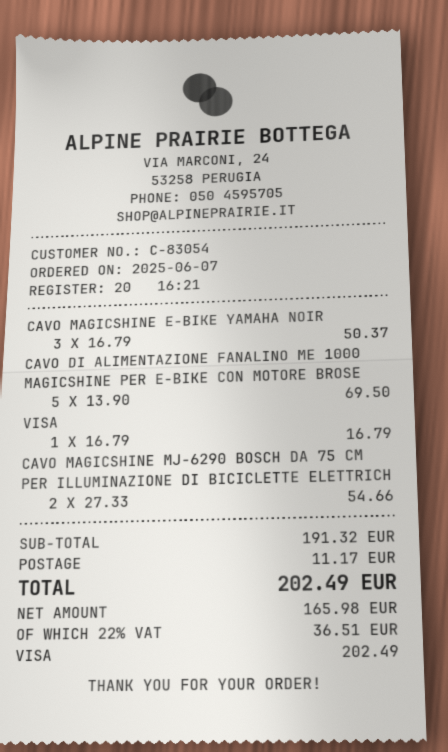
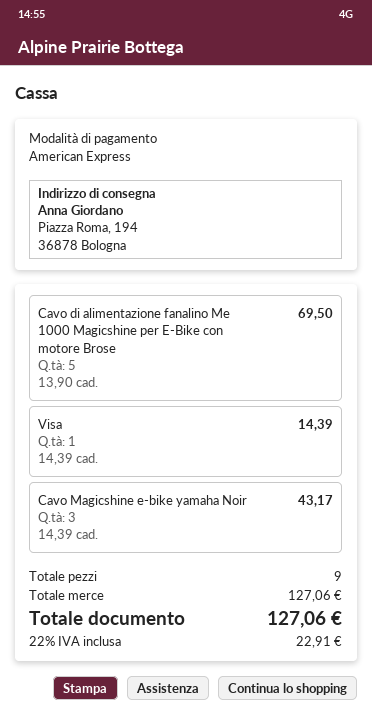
payment method: Visa -> American Express
CAVO MAGICSHINE E-BIKE YAMAHA NOIR: 3 x 16.79 = 50.37 -> 3 x 14.39 = 43.17
VISA: 1 x 16.79 = 16.79 -> 1 x 14.39 = 14.39
CAVO MAGICSHINE MJ-6290 BOSCH DA 75 CM PER ILLUMINAZIONE DI BICICLETTE ELETTRICH: 2 x 27.33 = 54.66 -> none
subtotal: 191.32 -> 127.06
shipping: 11.17 -> none
tax: 22% = 36.51 -> 22% = 22.91
total: 202.49 -> 127.06

